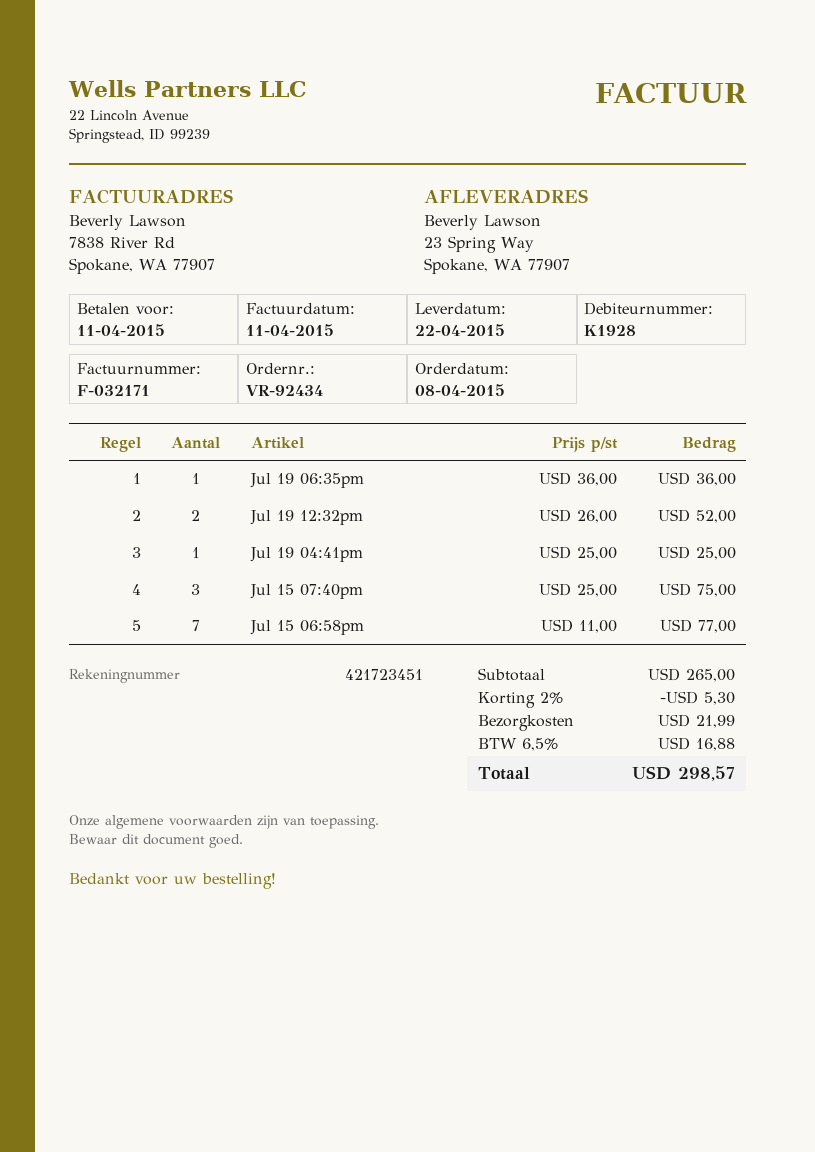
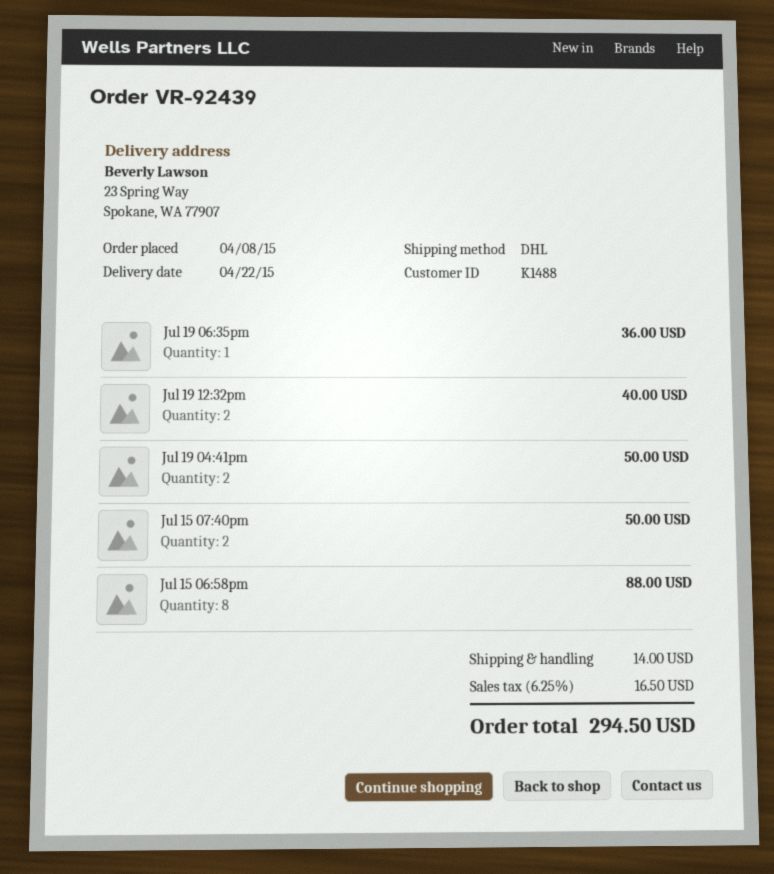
order number: VR-92434 -> VR-92439
customer number: K1928 -> K1488
Jul 19 12:32pm: 2 for 52.00 -> 2 for 40.00
Jul 19 04:41pm: 1 for 25.00 -> 2 for 50.00
Jul 15 07:40pm: 3 for 75.00 -> 2 for 50.00
Jul 15 06:58pm: 7 for 77.00 -> 8 for 88.00
discount: 2% = 5.30 -> none
shipping: 21.99 -> 14.00
tax: 6.5% = 16.88 -> 6.25% = 16.50
total: 298.57 -> 294.50

